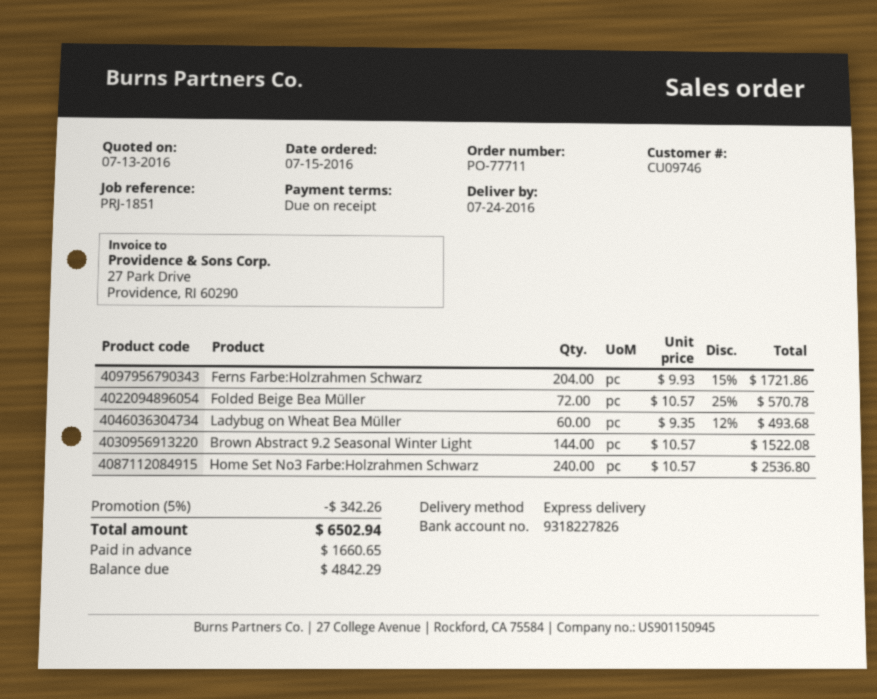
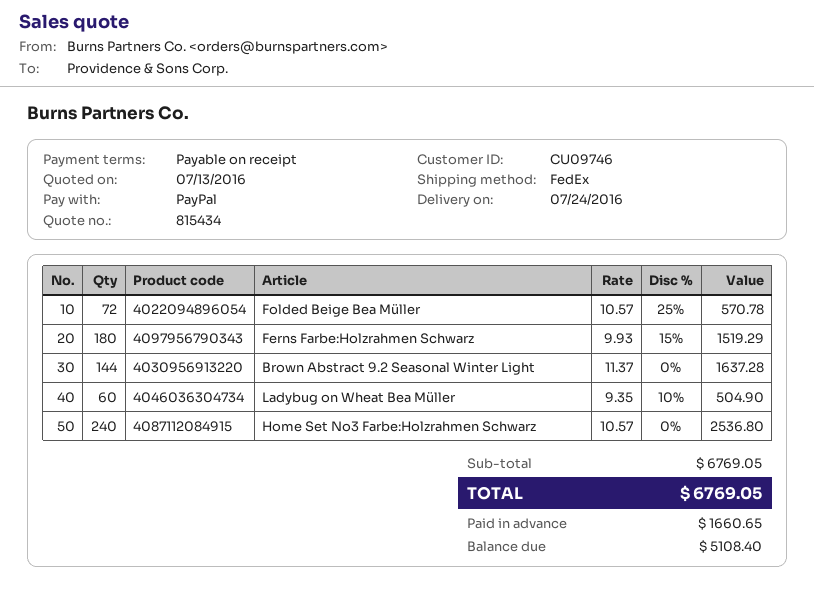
shipping method: express -> FedEx
Ferns Farbe:Holzrahmen Schwarz: 204 x 9.93 - 15% = 1721.86 -> 180 x 9.93 - 15% = 1519.29
Ladybug on Wheat Bea Müller: 60 x 9.35 - 12% = 493.68 -> 60 x 9.35 - 10% = 504.90
Brown Abstract 9.2 Seasonal Winter Light: 144 x 10.57 = 1522.08 -> 144 x 11.37 = 1637.28
discount: 5% = 342.26 -> none
total: 6502.94 -> 6769.05
balance: 4842.29 -> 5108.40

